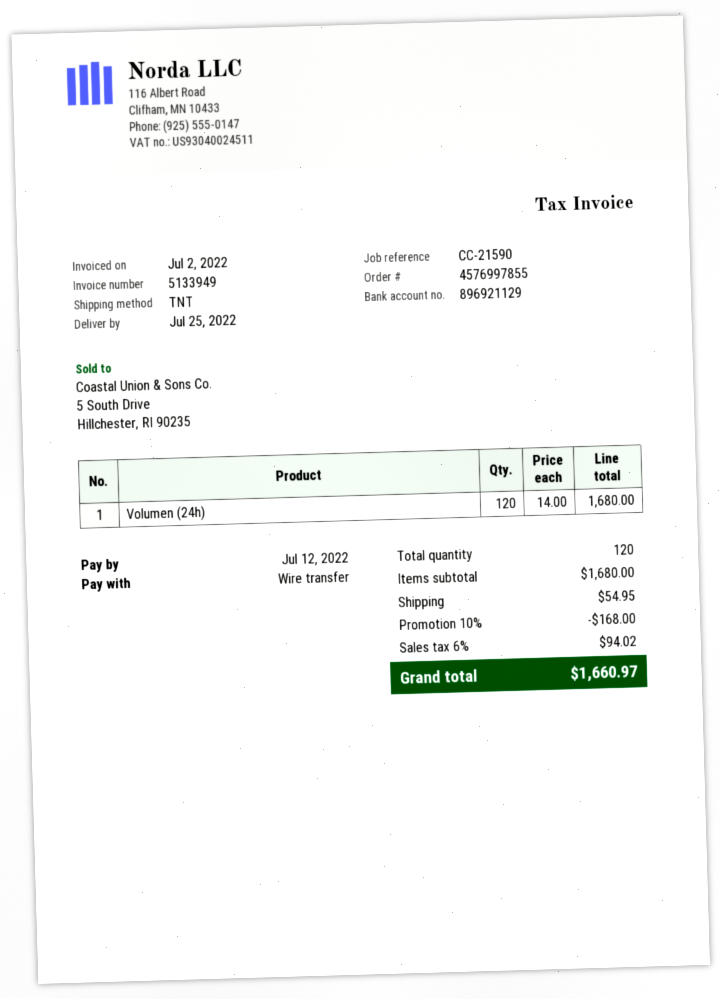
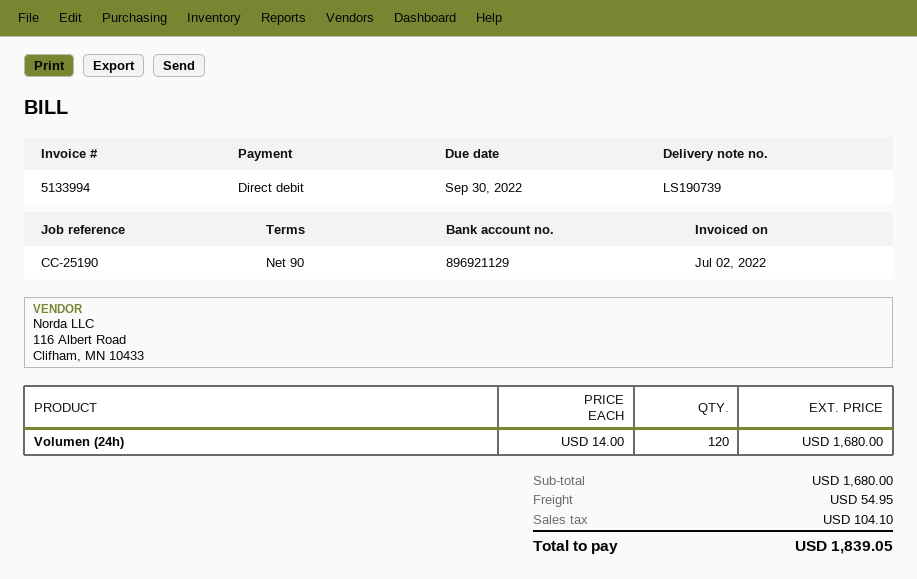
invoice number: 5133949 -> 5133994
due date: 2022-07-12 -> 2022-09-30
reference: CC-21590 -> CC-25190
payment method: bank transfer -> direct debit
discount: 10% = 168.00 -> none
tax: 94.02 -> 104.10
total: 1660.97 -> 1839.05

